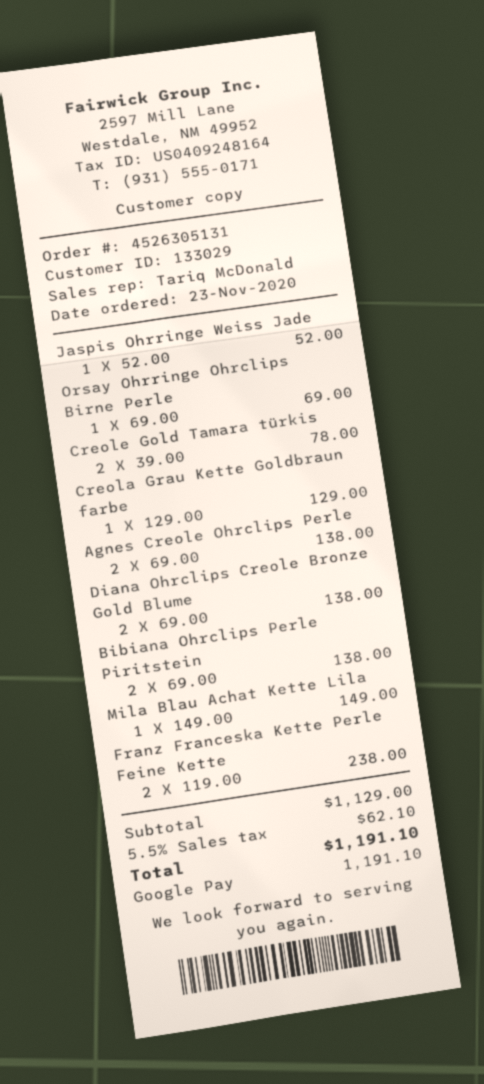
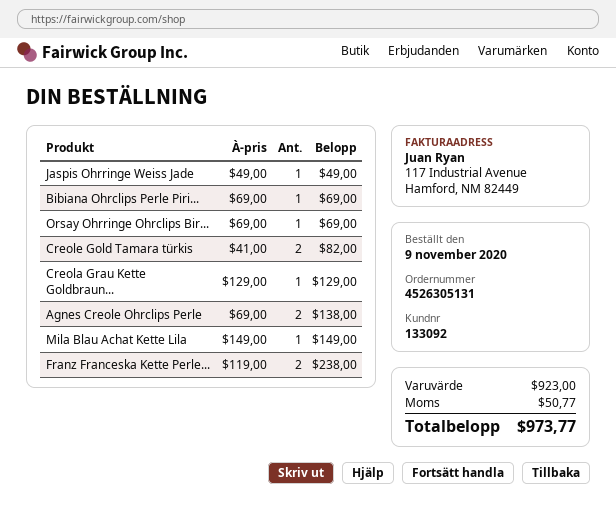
order date: 2020-11-23 -> 2020-11-09
customer number: 133029 -> 133092
Jaspis Ohrringe Weiss Jade: 1 x 52.00 = 52.00 -> 1 x 49.00 = 49.00
Creole Gold Tamara türkis: 2 x 39.00 = 78.00 -> 2 x 41.00 = 82.00
Diana Ohrclips Creole Bronze Gold Blume: 2 x 69.00 = 138.00 -> none
Bibiana Ohrclips Perle Piritstein: 2 x 69.00 = 138.00 -> 1 x 69.00 = 69.00
subtotal: 1129.00 -> 923.00
tax: 62.10 -> 50.77
total: 1191.10 -> 973.77

